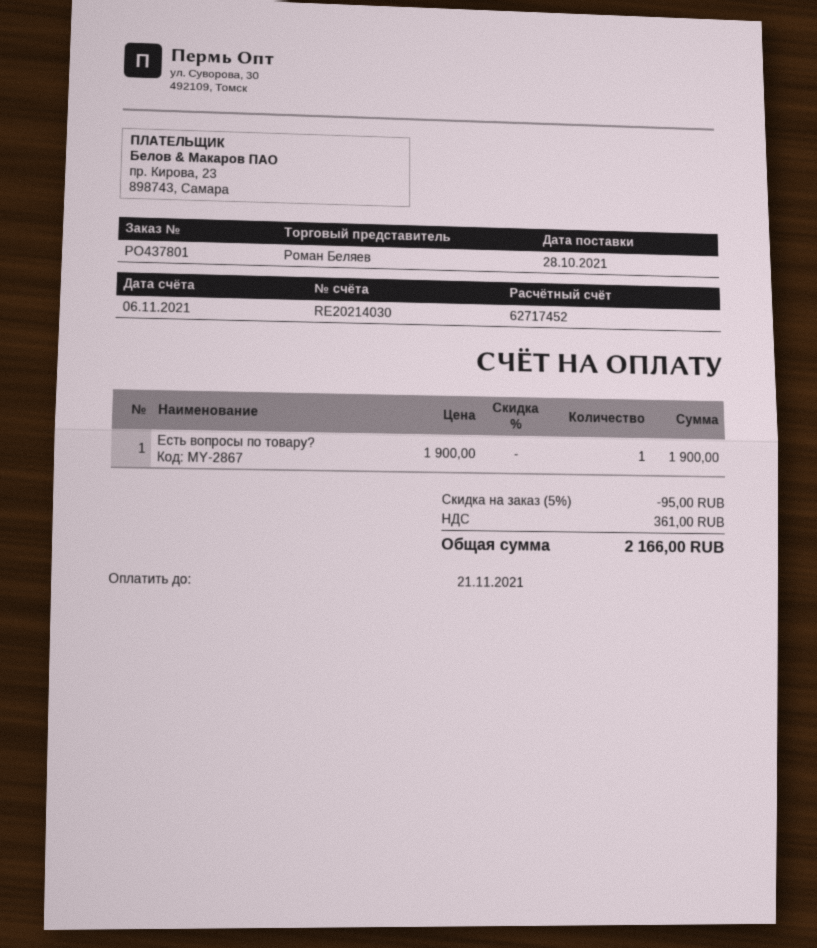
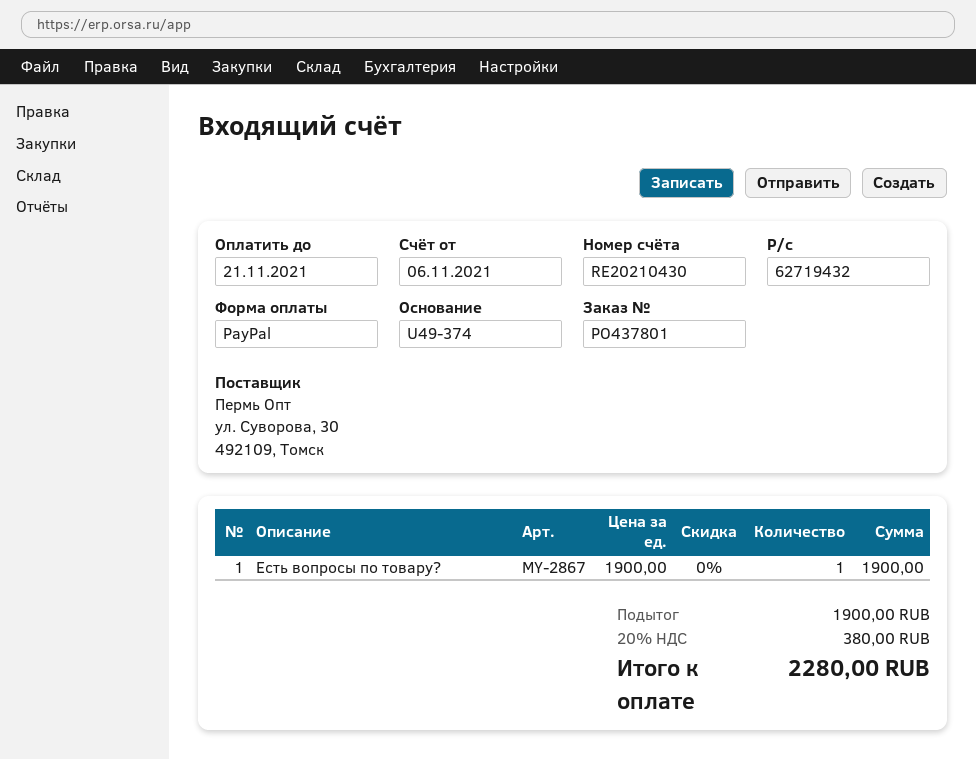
invoice number: RE20214030 -> RE20210430
bank account: 62717452 -> 62719432
discount: 5% = 95.00 -> none
tax: 361.00 -> 380.00
total: 2166.00 -> 2280.00

